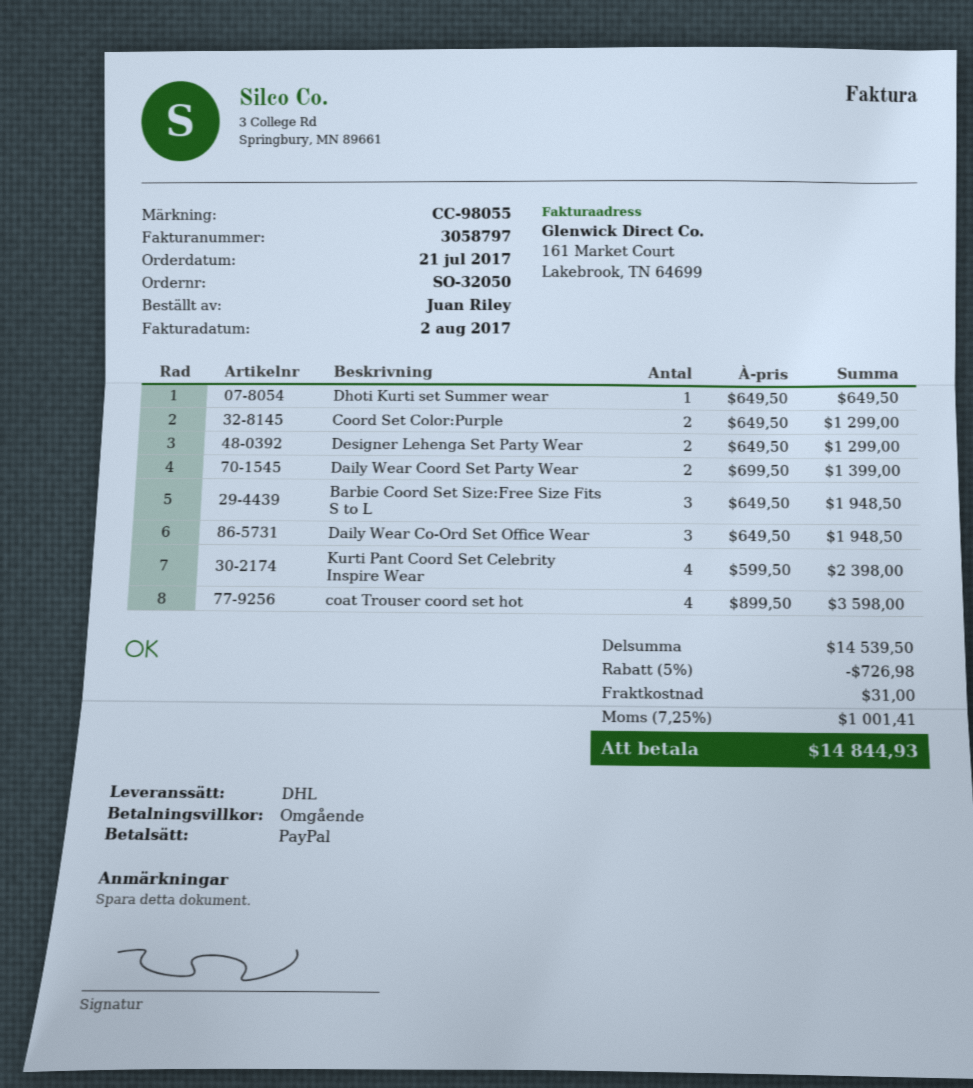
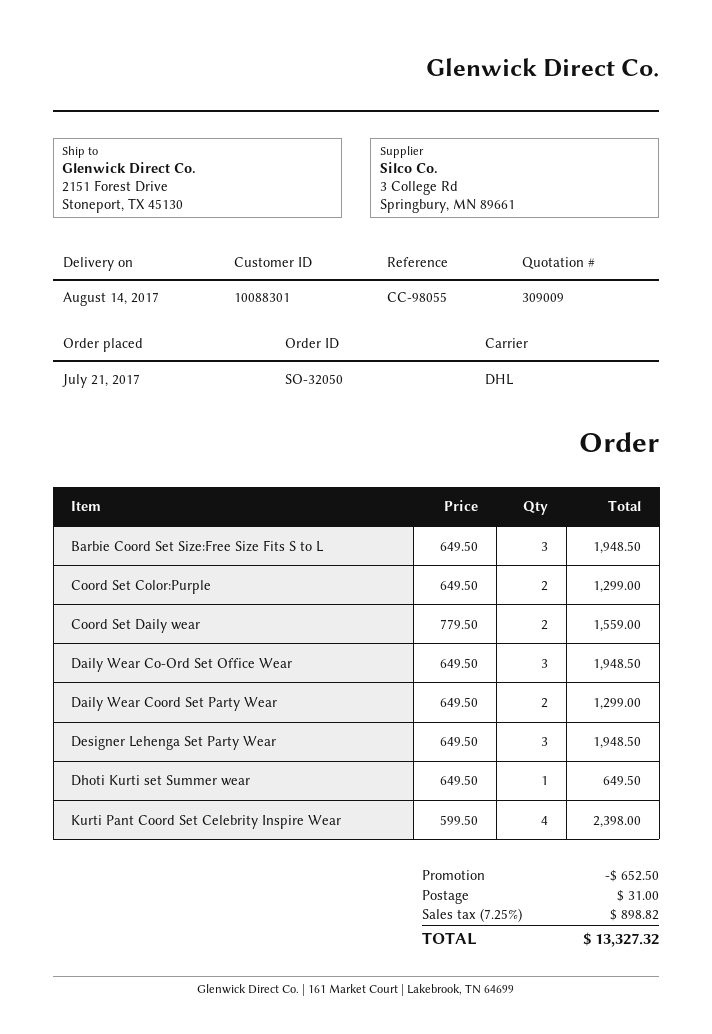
Designer Lehenga Set Party Wear: 2 x 649.50 = 1299.00 -> 3 x 649.50 = 1948.50
Daily Wear Coord Set Party Wear: 2 x 699.50 = 1399.00 -> 2 x 649.50 = 1299.00
coat Trouser coord set hot: 4 x 899.50 = 3598.00 -> none
Coord Set Daily wear: none -> 2 x 779.50 = 1559.00
discount: 726.98 -> 652.50
tax: 7.25% = 1001.41 -> 7.25% = 898.82
total: 14844.93 -> 13327.32

